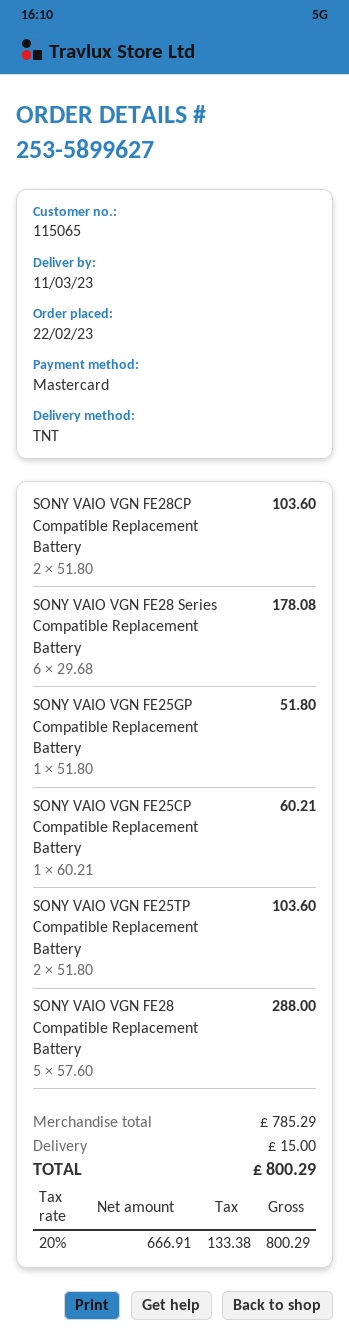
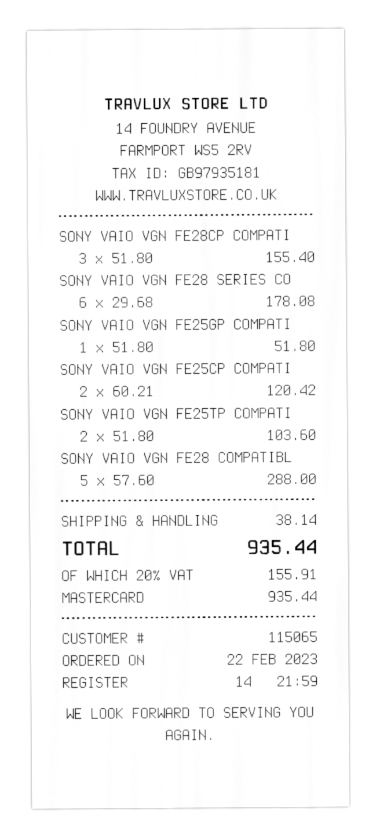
SONY VAIO VGN FE28CP Compatible Replacement Battery: 2 x 51.80 = 103.60 -> 3 x 51.80 = 155.40
SONY VAIO VGN FE25CP Compatible Replacement Battery: 1 x 60.21 = 60.21 -> 2 x 60.21 = 120.42
shipping: 15.00 -> 38.14
tax: 20% = 133.38 -> 20% = 155.91
total: 800.29 -> 935.44

